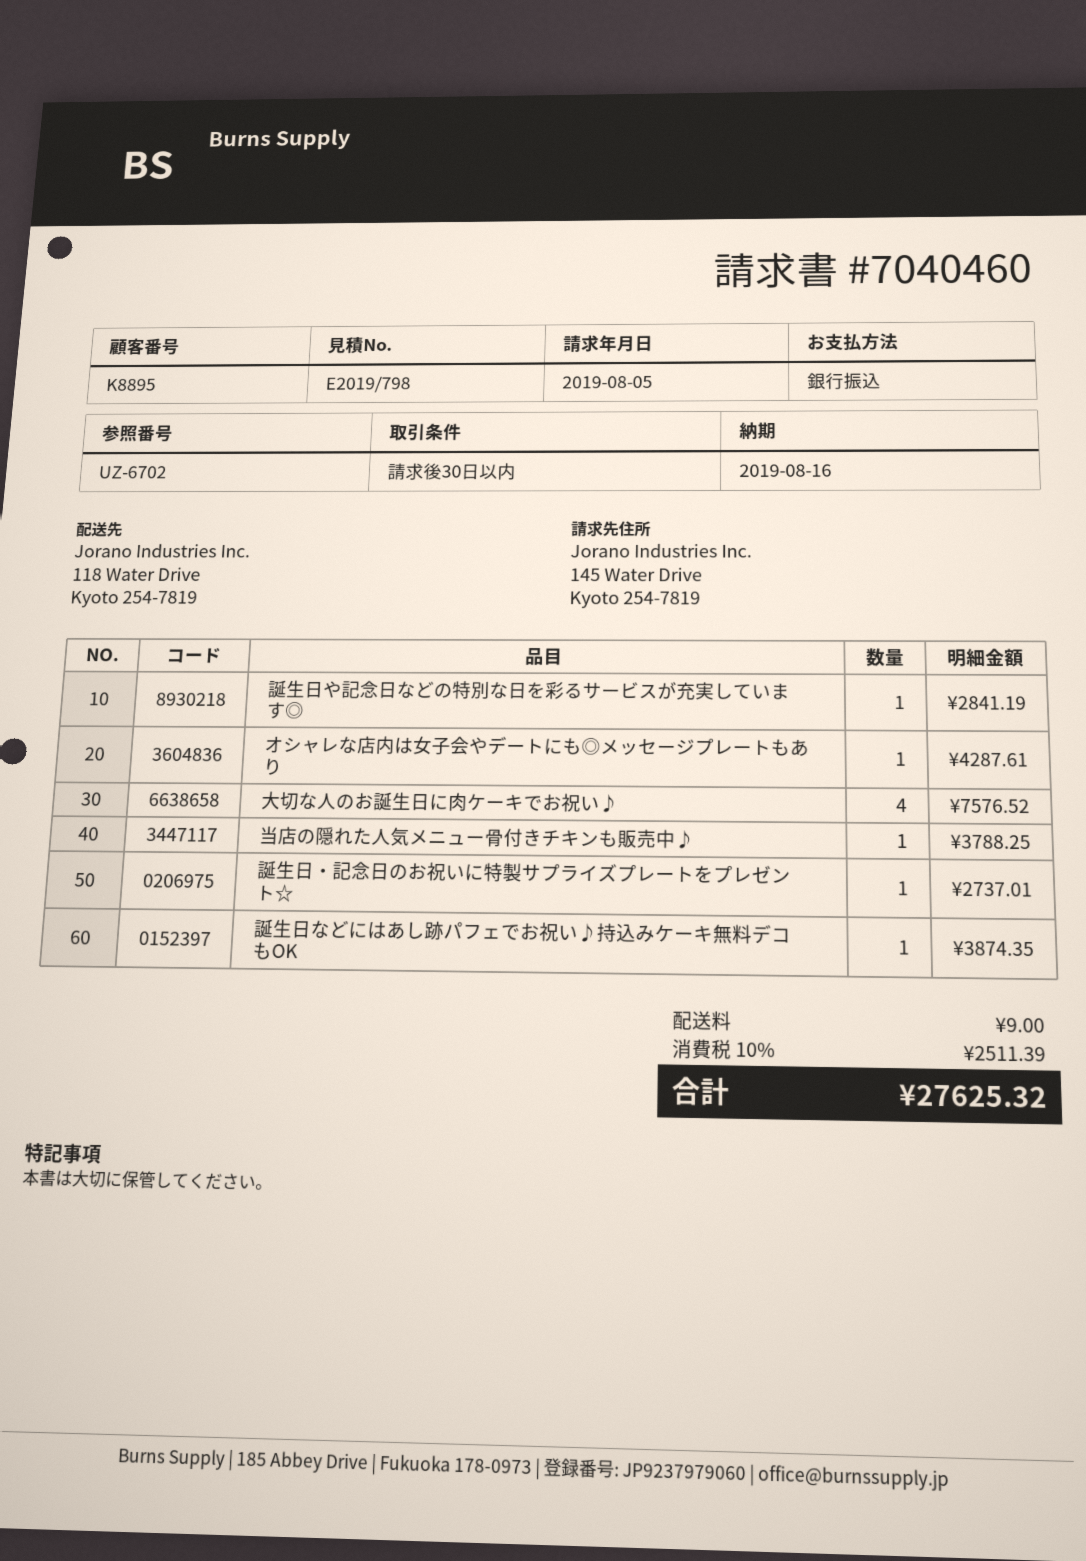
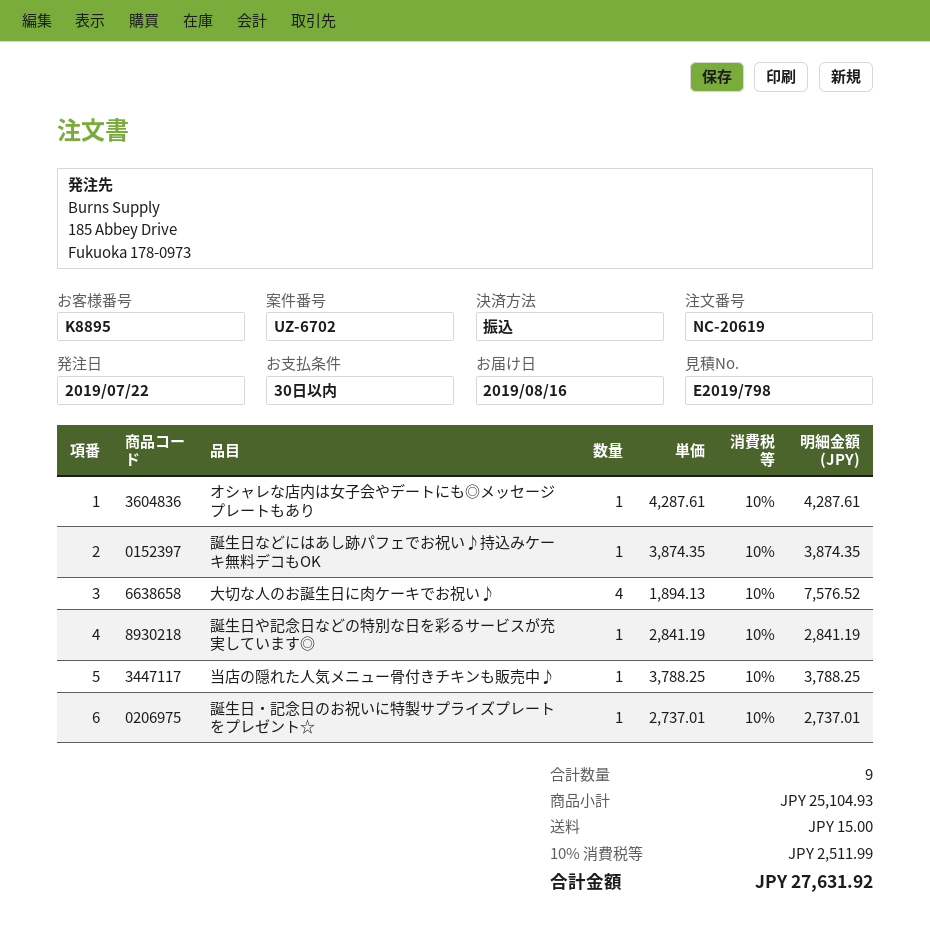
shipping: 9.00 -> 15.00
tax: 10% = 2511.39 -> 10% = 2511.99
total: 27625.32 -> 27631.92

